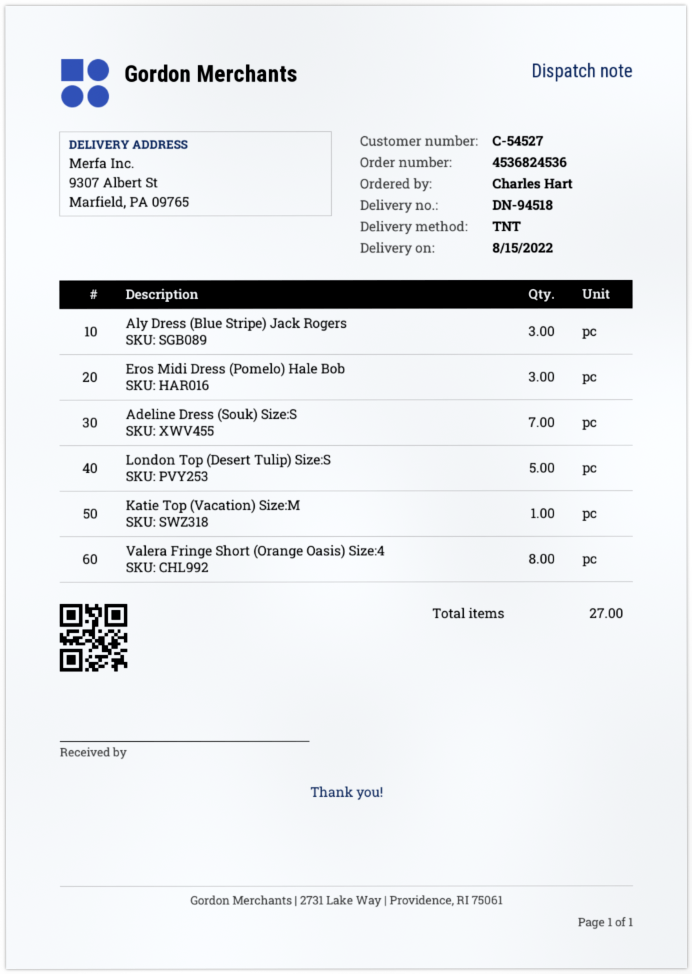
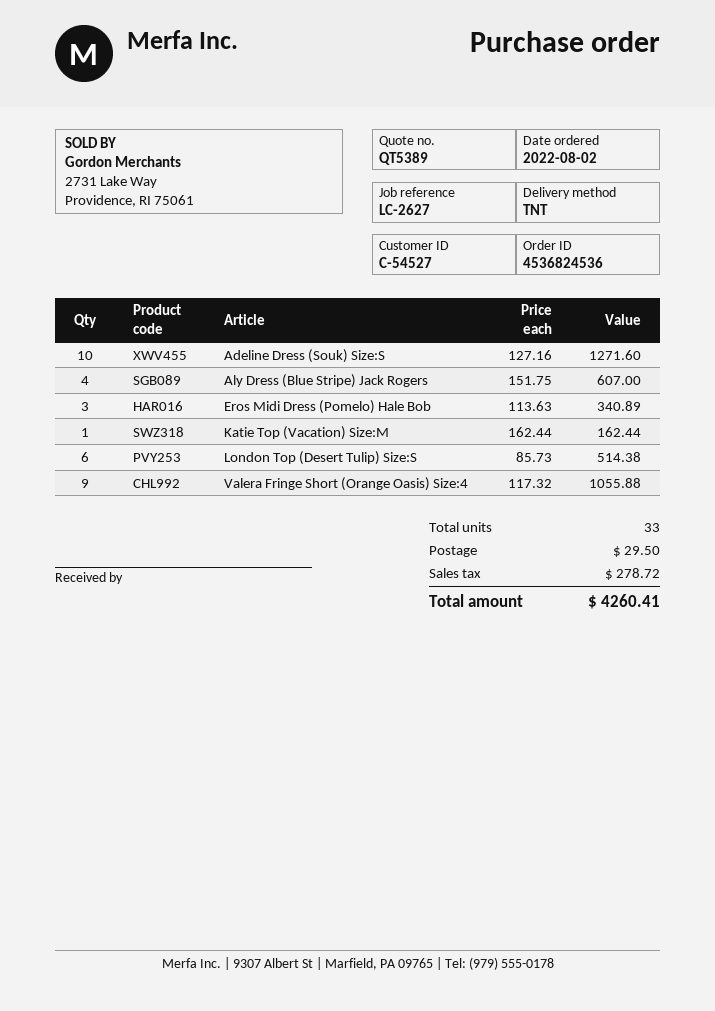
Aly Dress (Blue Stripe) Jack Rogers: 3 -> 4
Adeline Dress (Souk) Size:S: 7 -> 10
London Top (Desert Tulip) Size:S: 5 -> 6
Valera Fringe Short (Orange Oasis) Size:4: 8 -> 9
total quantity: 27 -> 33

